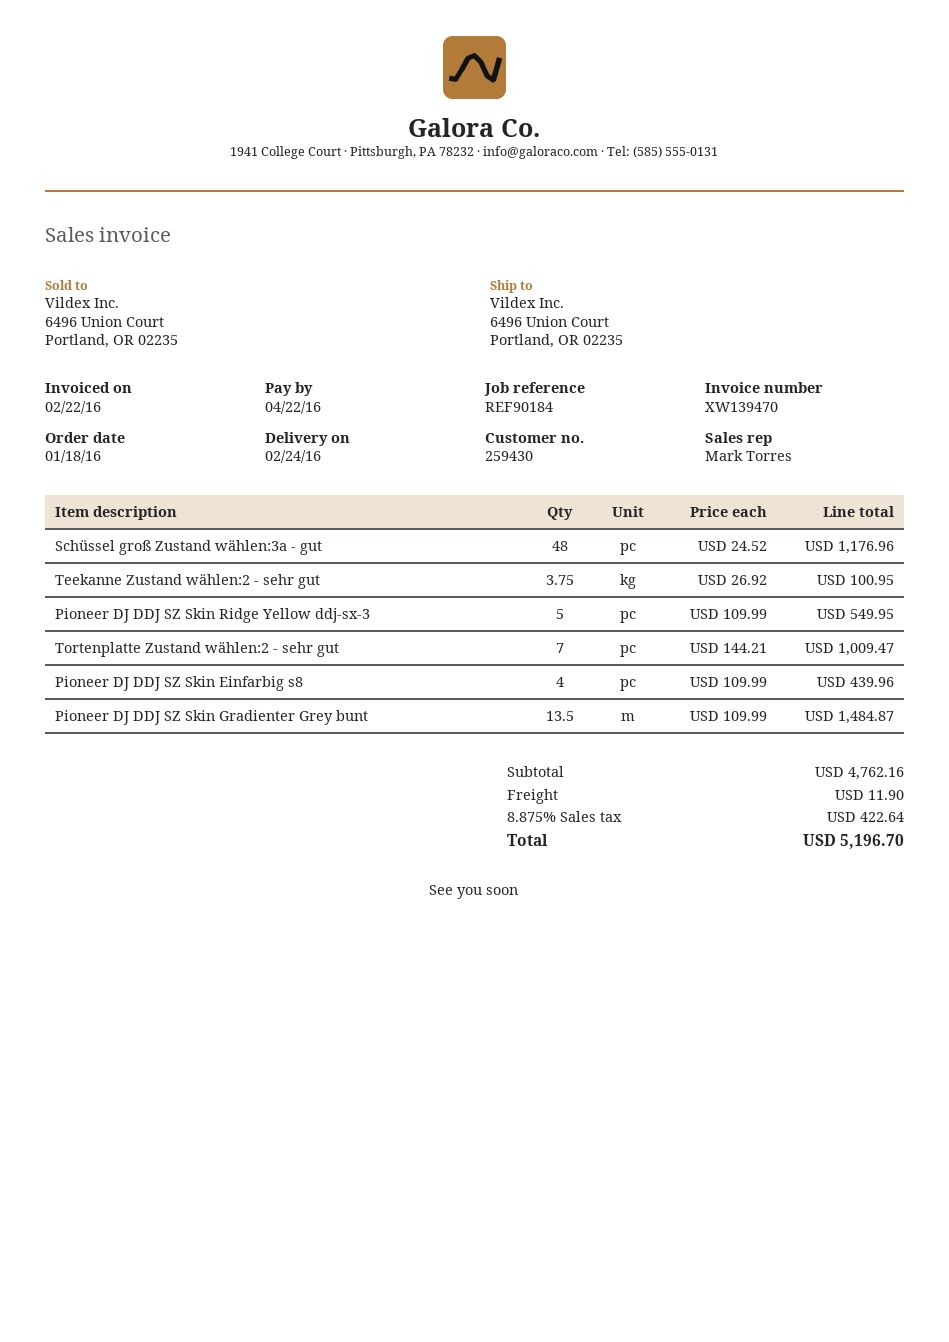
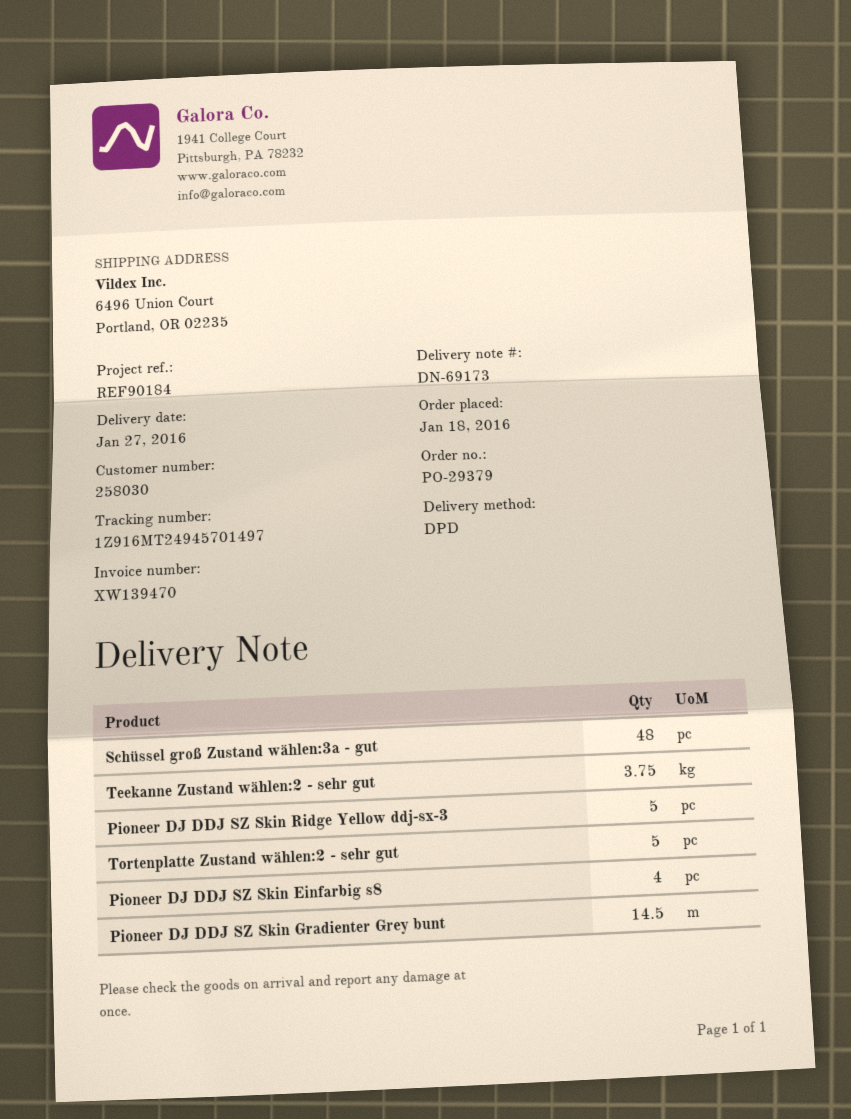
delivery date: 2016-02-24 -> 2016-01-27
customer number: 259430 -> 258030
Tortenplatte Zustand wählen:2 - sehr gut: 7 -> 5
Pioneer DJ DDJ SZ Skin Gradienter Grey bunt: 13.5 -> 14.5

